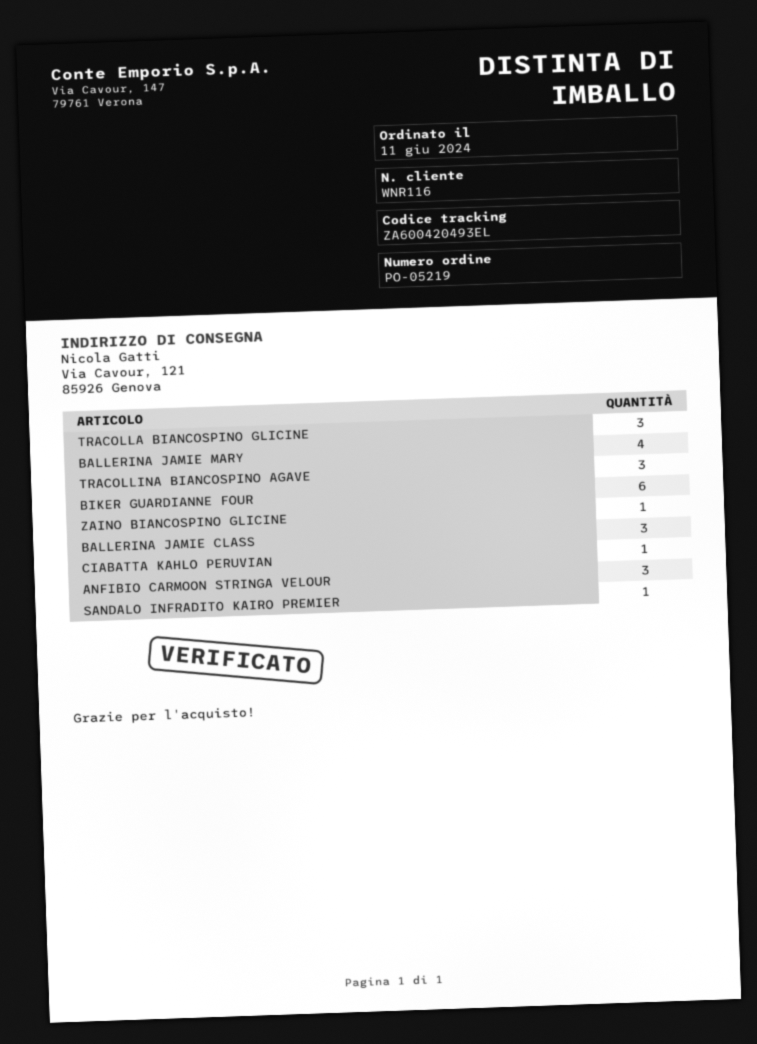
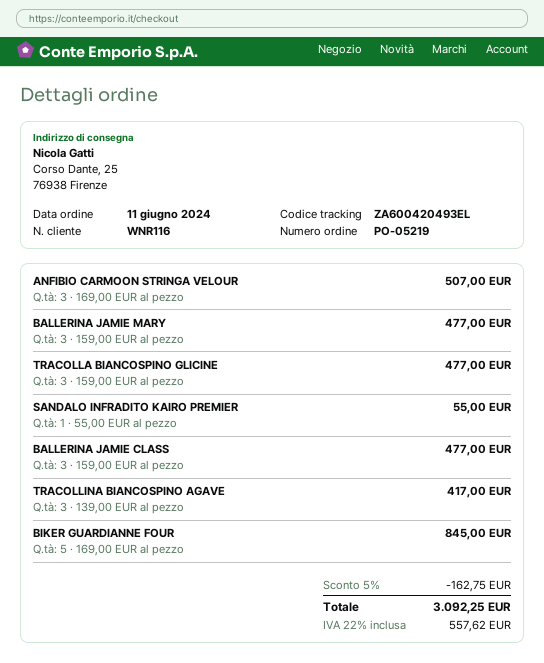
ship to: Via Cavour, 121, 85926 Genova -> Corso Dante, 25, 76938 Firenze
BALLERINA JAMIE MARY: 4 -> 3
BIKER GUARDIANNE FOUR: 6 -> 5
ZAINO BIANCOSPINO GLICINE: 1 -> none
CIABATTA KAHLO PERUVIAN: 1 -> none

